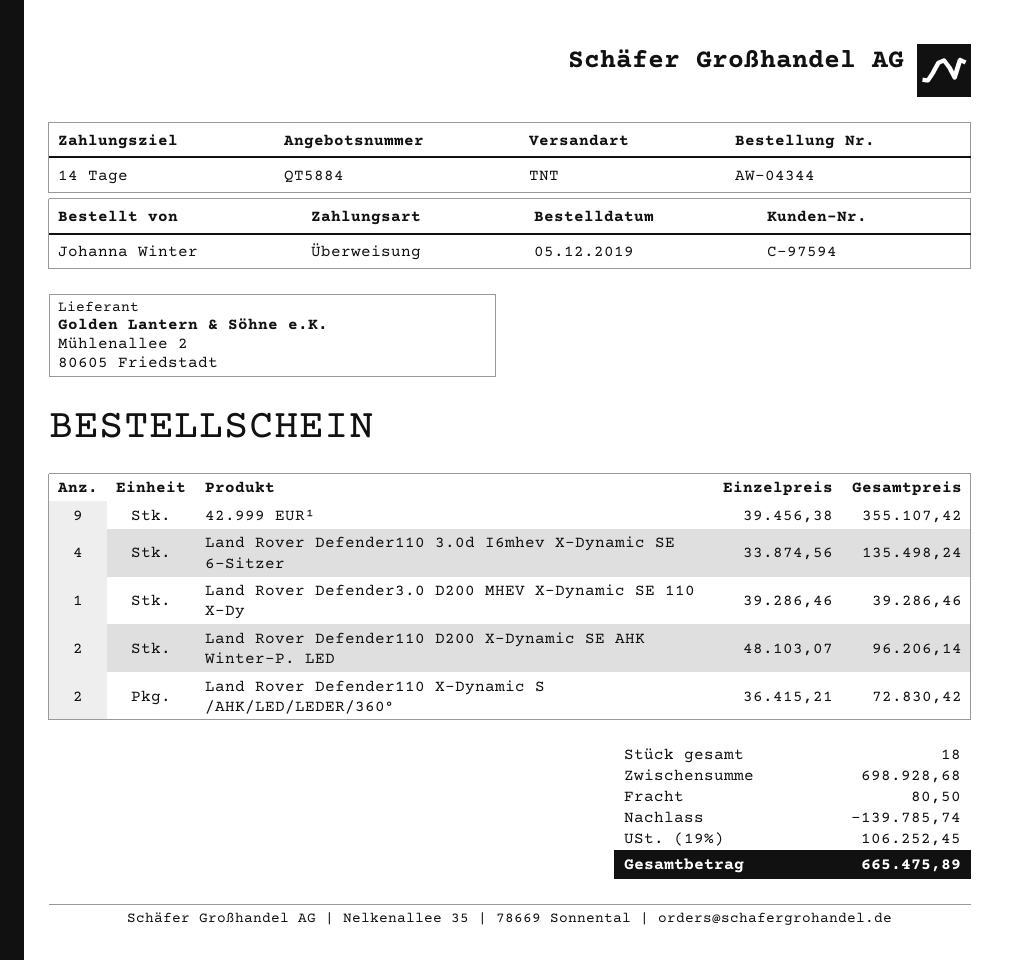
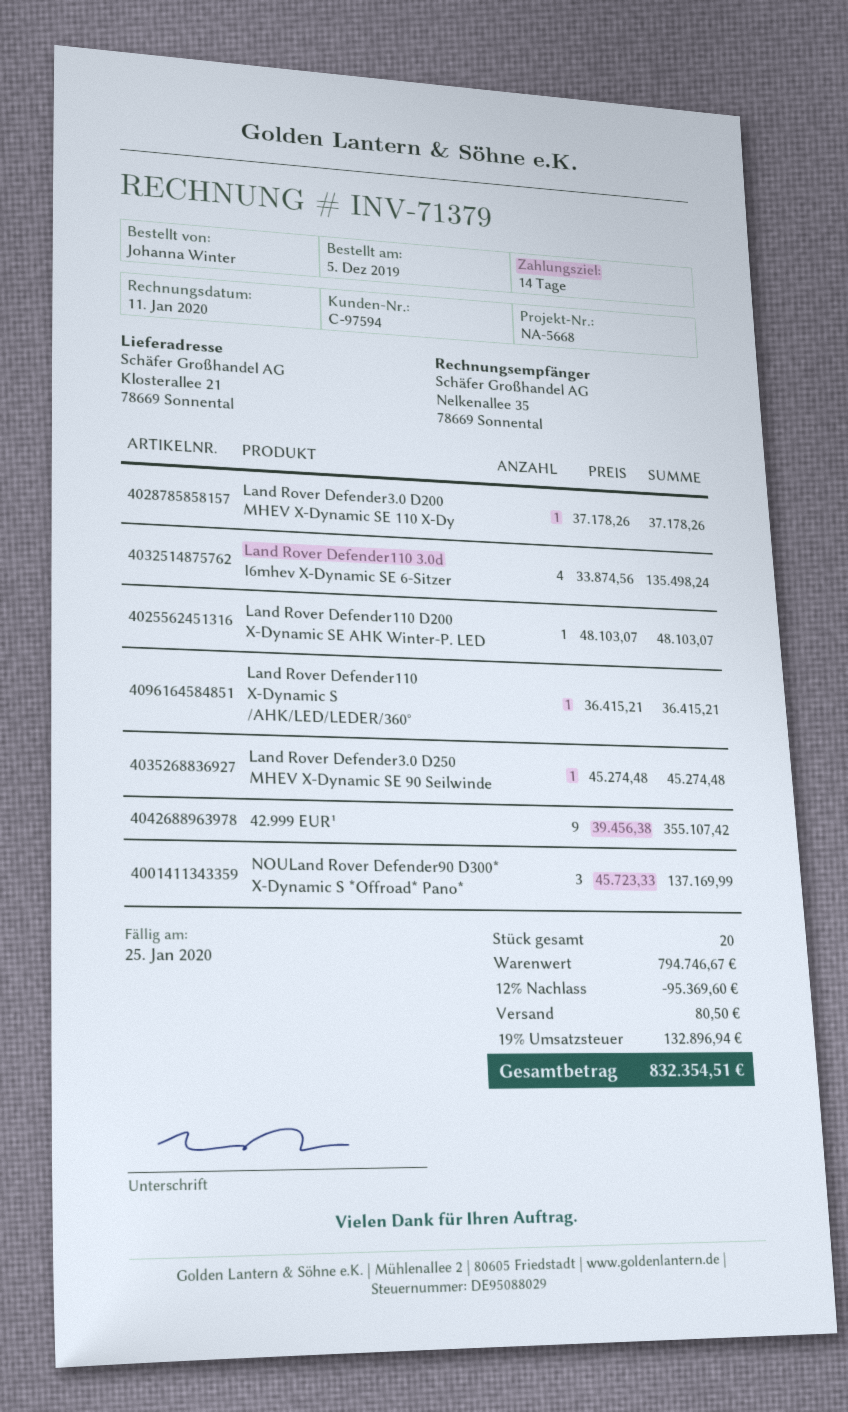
Land Rover Defender3.0 D200 MHEV X-Dynamic SE 110 X-Dy: 1 x 39286.46 = 39286.46 -> 1 x 37178.26 = 37178.26
Land Rover Defender110 D200 X-Dynamic SE AHK Winter-P. LED: 2 x 48103.07 = 96206.14 -> 1 x 48103.07 = 48103.07
Land Rover Defender110 X-Dynamic S /AHK/LED/LEDER/360°: 2 x 36415.21 = 72830.42 -> 1 x 36415.21 = 36415.21
Land Rover Defender3.0 D250 MHEV X-Dynamic SE 90 Seilwinde: none -> 1 x 45274.48 = 45274.48
NOULand Rover Defender90 D300* X-Dynamic S *Offroad* Pano*: none -> 3 x 45723.33 = 137169.99
total quantity: 18 -> 20
subtotal: 698928.68 -> 794746.67
discount: 139785.74 -> 95369.60
tax: 19% = 106252.45 -> 19% = 132896.94
total: 665475.89 -> 832354.51

